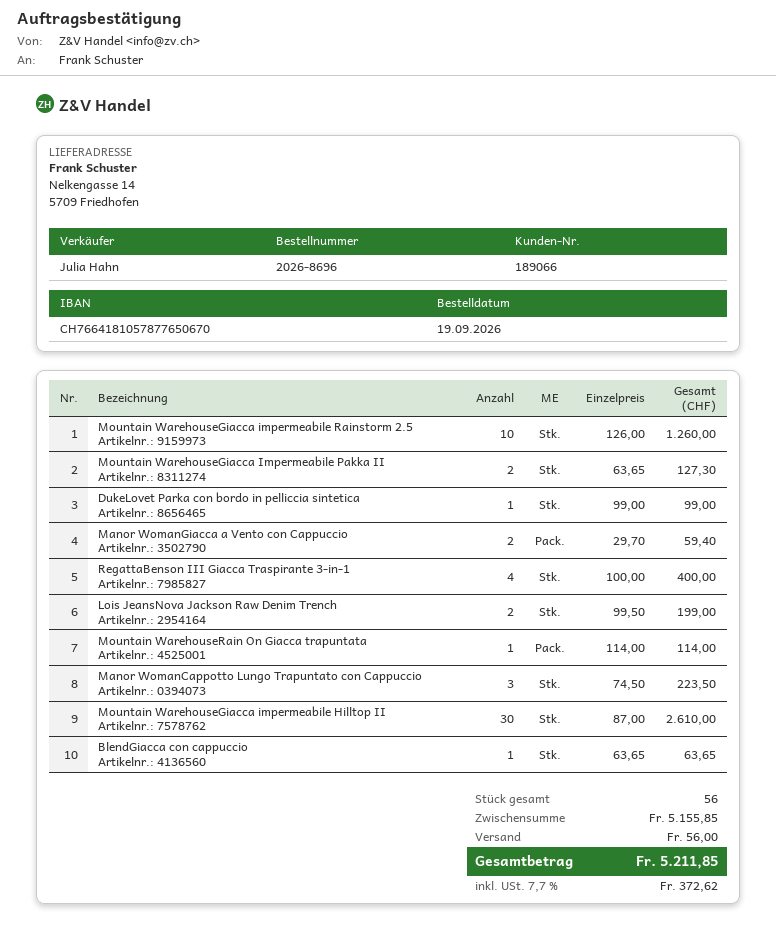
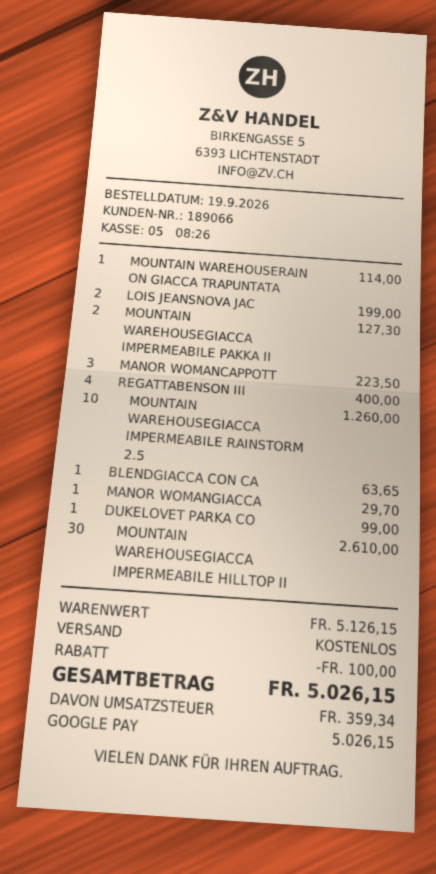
Manor WomanGiacca a Vento con Cappuccio: 2 for 59.40 -> 1 for 29.70
subtotal: 5155.85 -> 5126.15
discount: none -> 100.00
shipping: 56.00 -> 0.00
tax: 372.62 -> 359.34
total: 5211.85 -> 5026.15

